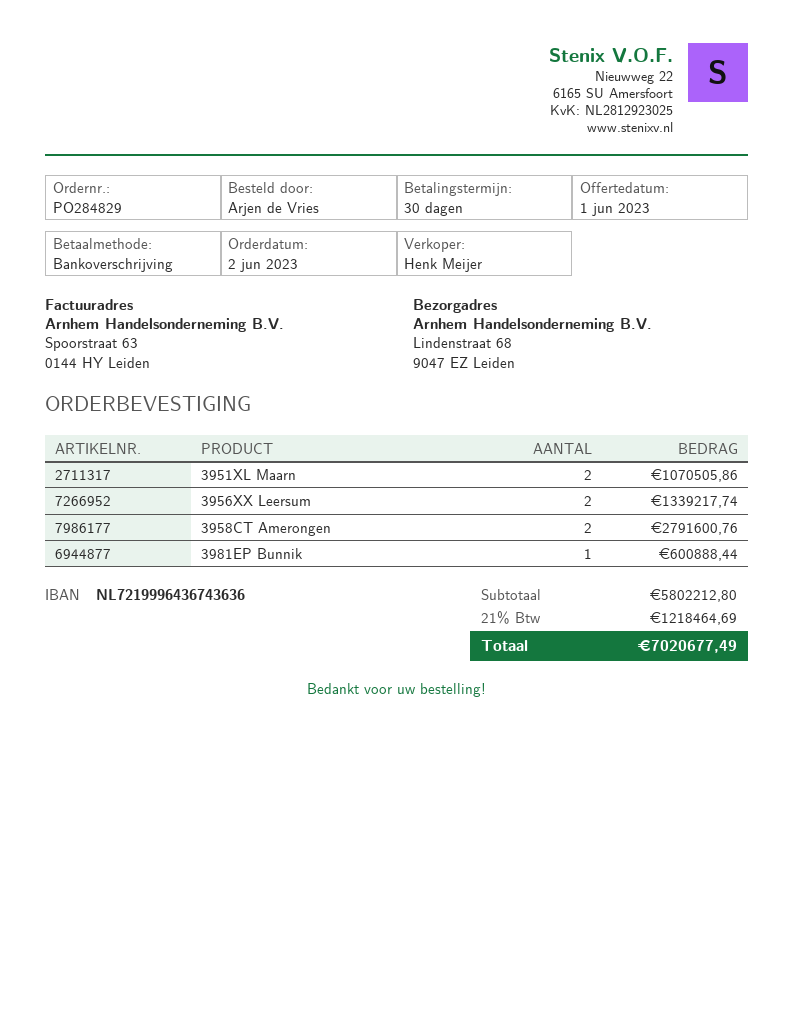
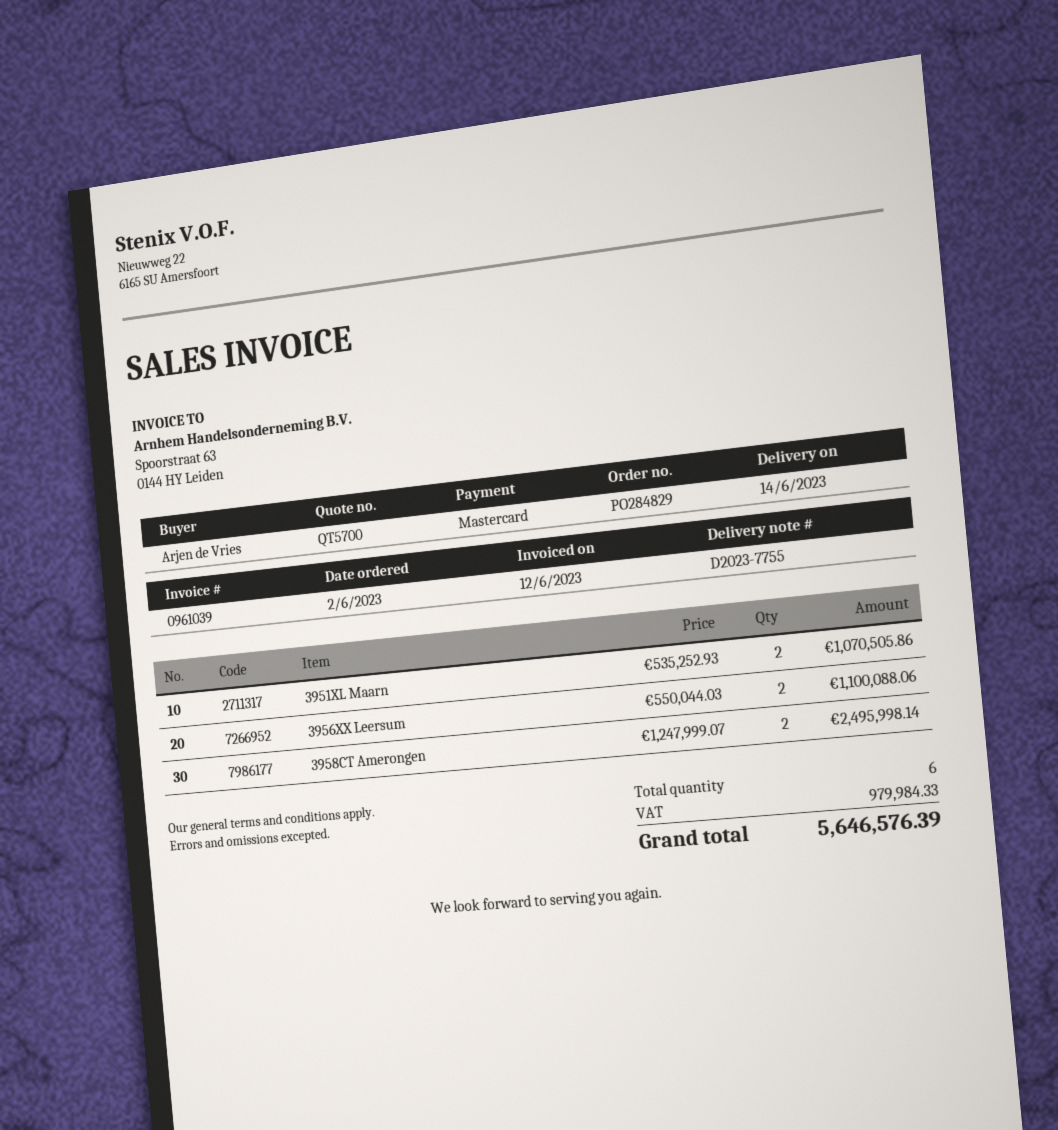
payment method: bank transfer -> Mastercard
3956XX Leersum: 2 for 1339217.74 -> 2 for 1100088.06
3958CT Amerongen: 2 for 2791600.76 -> 2 for 2495998.14
3981EP Bunnik: 1 for 600888.44 -> none
tax: 1218464.69 -> 979984.33
total: 7020677.49 -> 5646576.39

